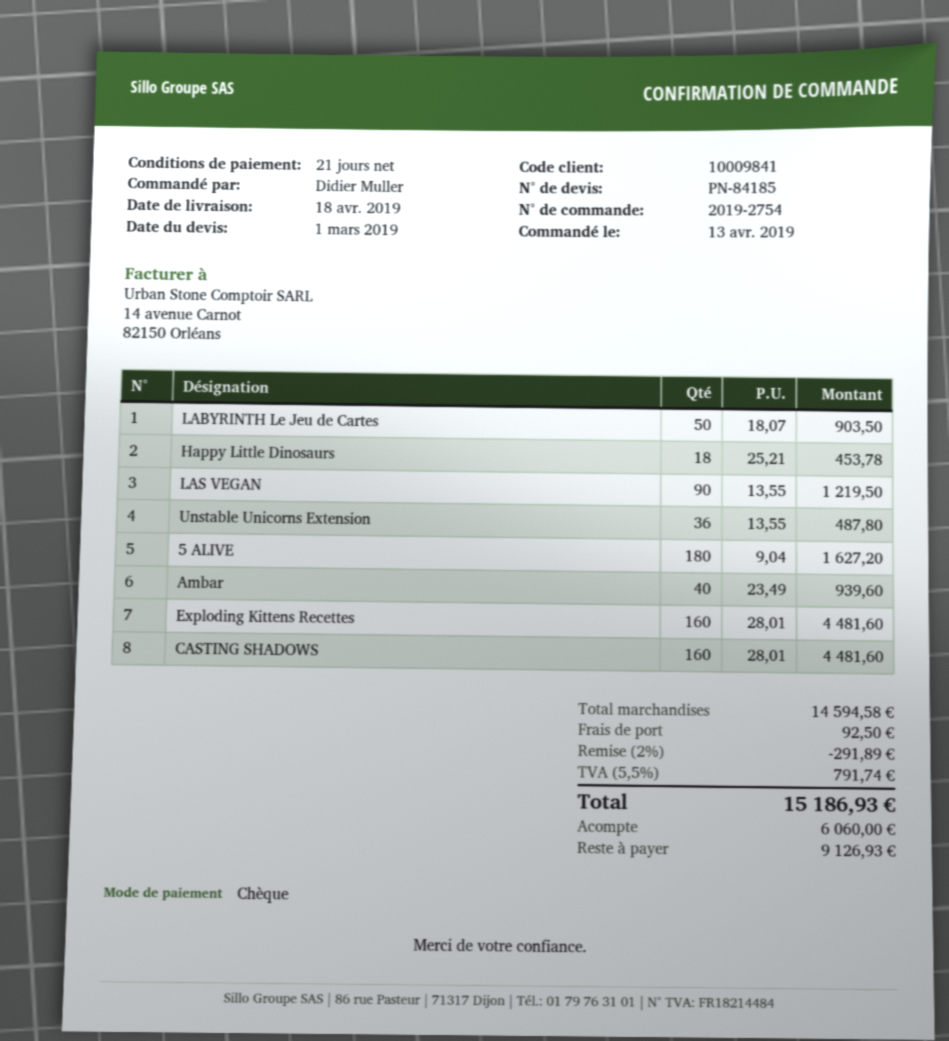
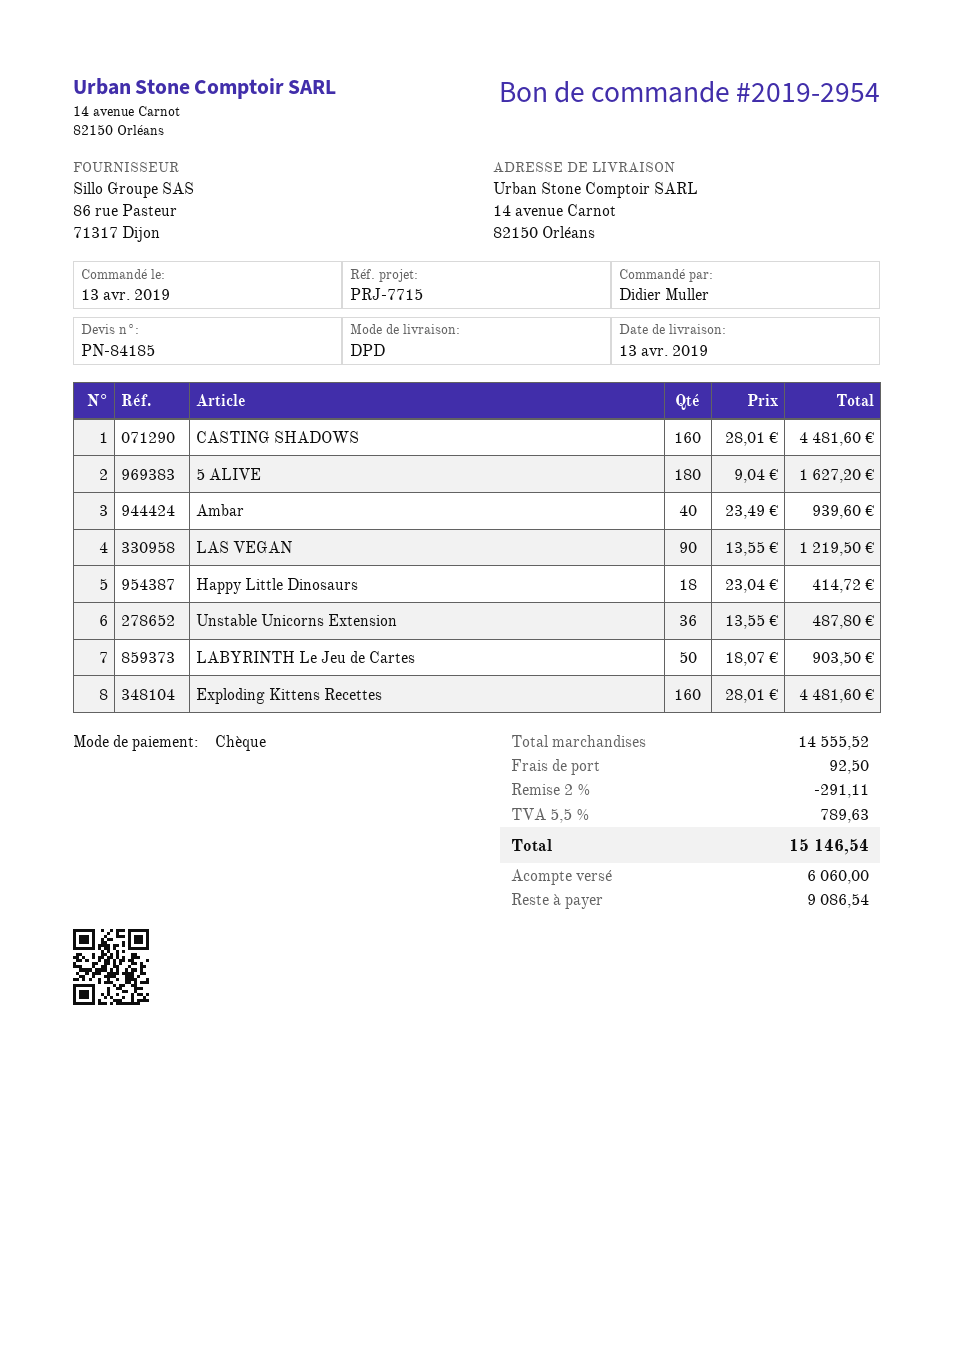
order number: 2019-2754 -> 2019-2954
delivery date: 2019-04-18 -> 2019-04-13
Happy Little Dinosaurs: 18 x 25.21 = 453.78 -> 18 x 23.04 = 414.72
subtotal: 14594.58 -> 14555.52
discount: 2% = 291.89 -> 2% = 291.11
tax: 5.5% = 791.74 -> 5.5% = 789.63
total: 15186.93 -> 15146.54
balance: 9126.93 -> 9086.54

